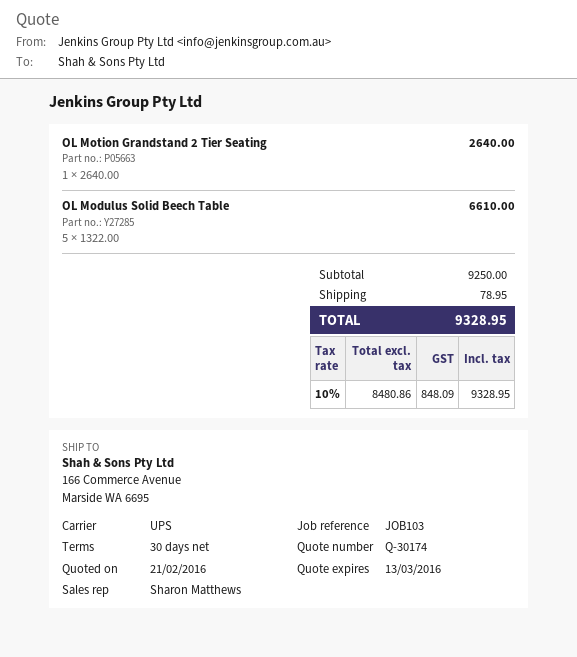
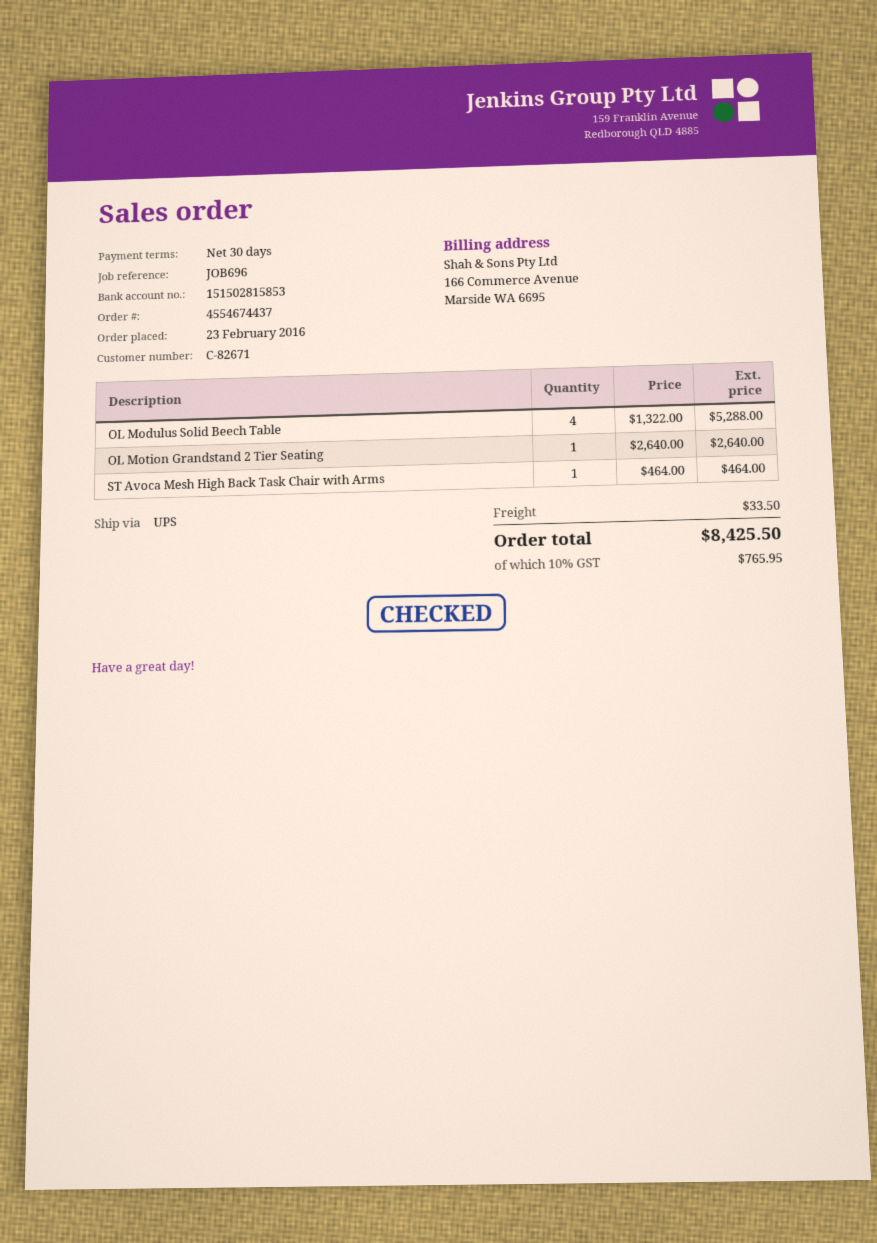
reference: JOB103 -> JOB696
OL Modulus Solid Beech Table: 5 x 1322.00 = 6610.00 -> 4 x 1322.00 = 5288.00
ST Avoca Mesh High Back Task Chair with Arms: none -> 1 x 464.00 = 464.00
shipping: 78.95 -> 33.50
tax: 10% = 848.09 -> 10% = 765.95
total: 9328.95 -> 8425.50

